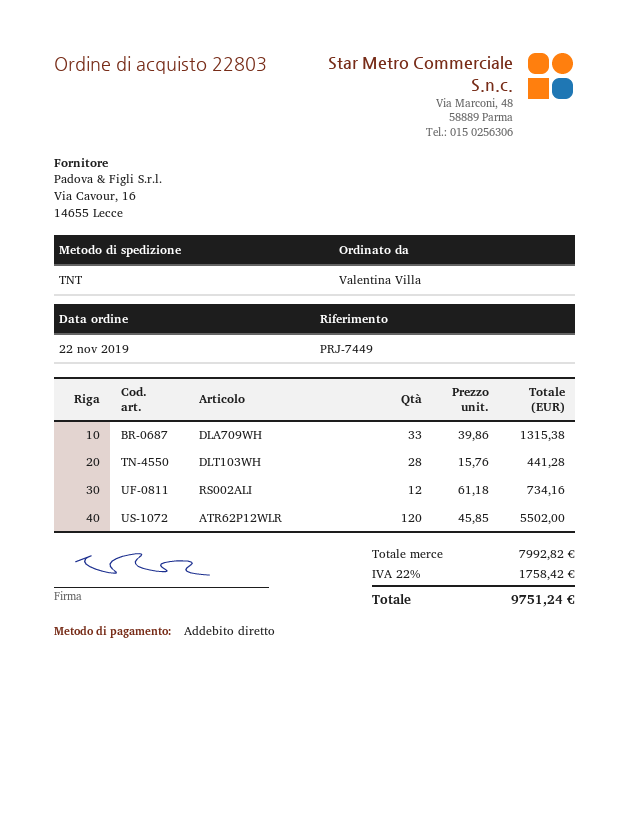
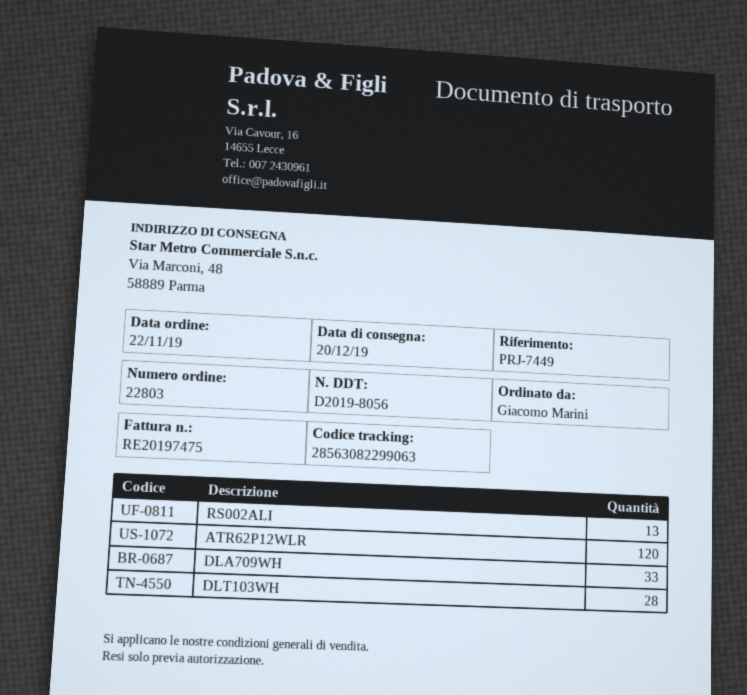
ordered by: Valentina Villa -> Giacomo Marini
RS002ALI: 12 -> 13

